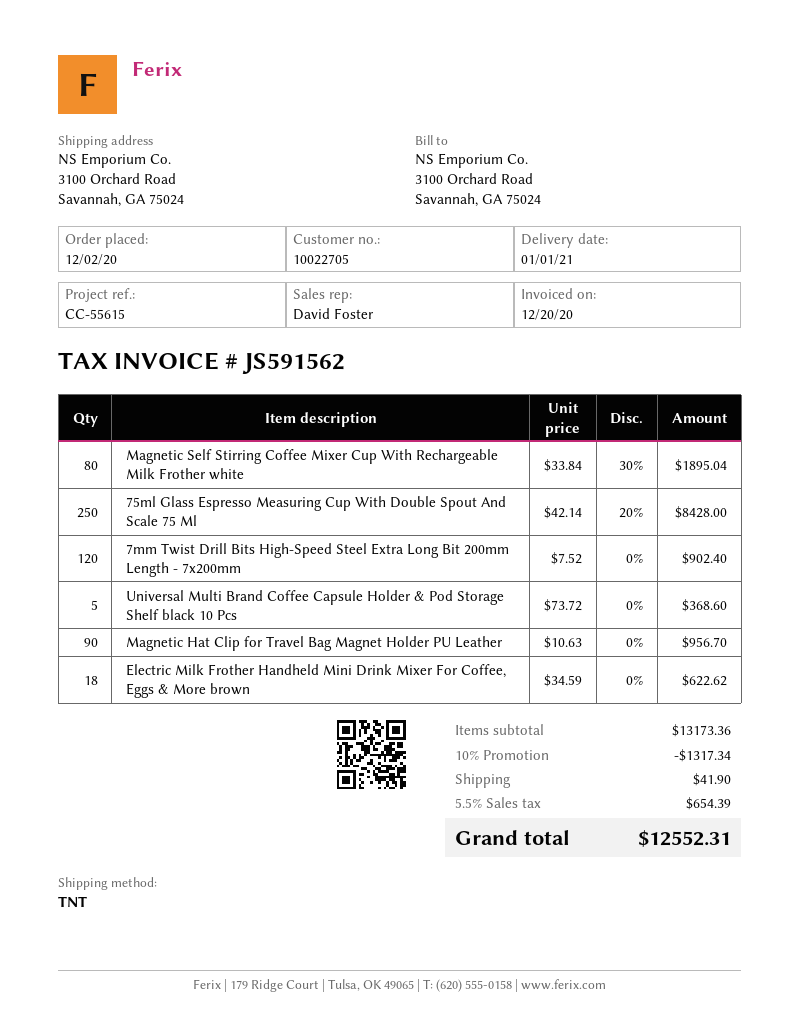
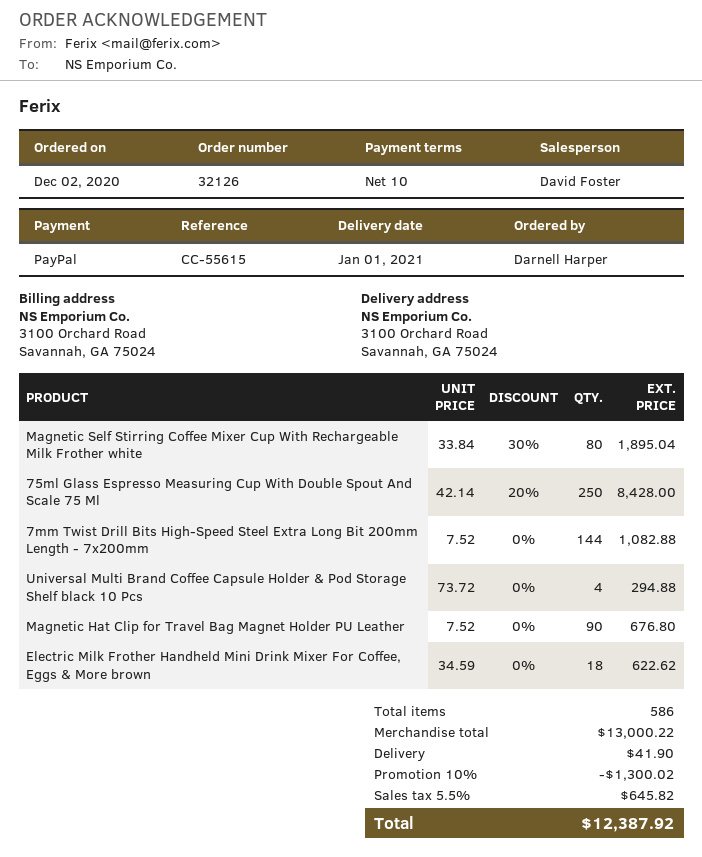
7mm Twist Drill Bits High-Speed Steel Extra Long Bit 200mm Length - 7x200mm: 120 x 7.52 = 902.40 -> 144 x 7.52 = 1082.88
Universal Multi Brand Coffee Capsule Holder & Pod Storage Shelf black 10 Pcs: 5 x 73.72 = 368.60 -> 4 x 73.72 = 294.88
Magnetic Hat Clip for Travel Bag Magnet Holder PU Leather: 90 x 10.63 = 956.70 -> 90 x 7.52 = 676.80
subtotal: 13173.36 -> 13000.22
discount: 10% = 1317.34 -> 10% = 1300.02
tax: 5.5% = 654.39 -> 5.5% = 645.82
total: 12552.31 -> 12387.92

